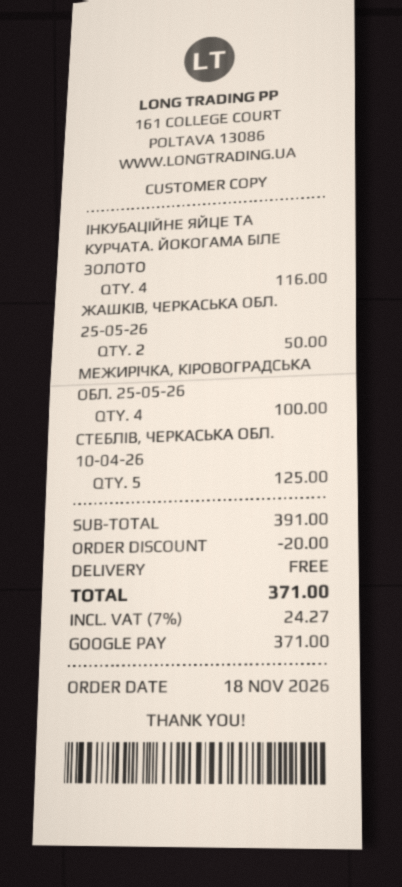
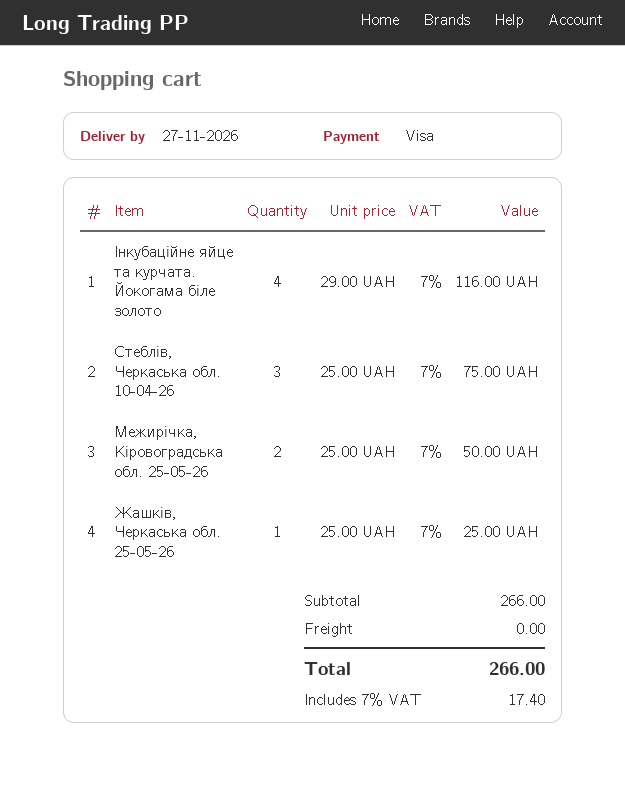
payment method: Google Pay -> Visa
ЖАШКІВ, ЧЕРКАСЬКА ОБЛ. 25-05-26: 2 for 50.00 -> 1 for 25.00
МЕЖИРІЧКА, КІРОВОГРАДСЬКА ОБЛ. 25-05-26: 4 for 100.00 -> 2 for 50.00
СТЕБЛІВ, ЧЕРКАСЬКА ОБЛ. 10-04-26: 5 for 125.00 -> 3 for 75.00
subtotal: 391.00 -> 266.00
discount: 20.00 -> none
tax: 7% = 24.27 -> 7% = 17.40
total: 371.00 -> 266.00

